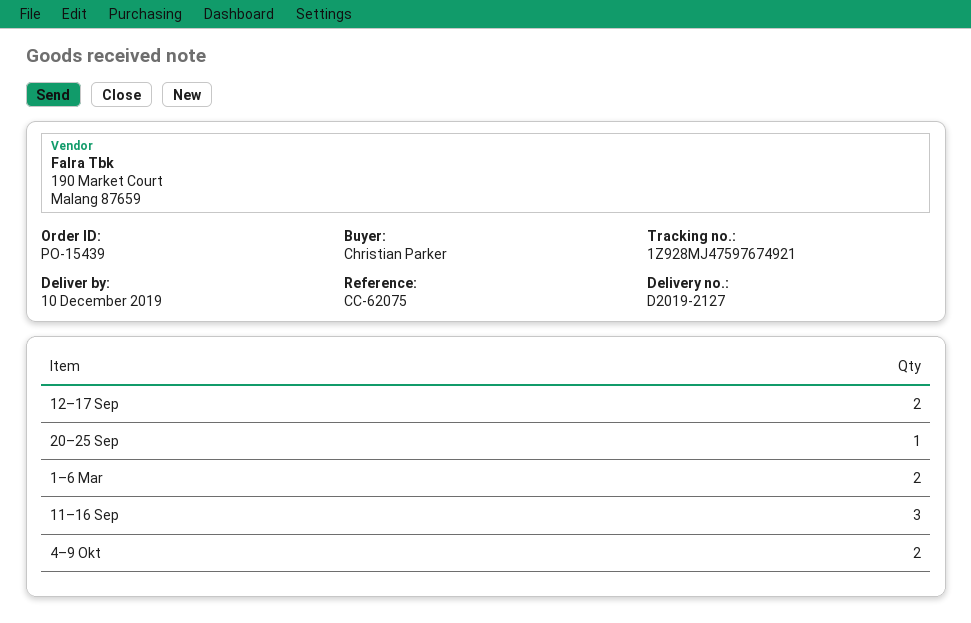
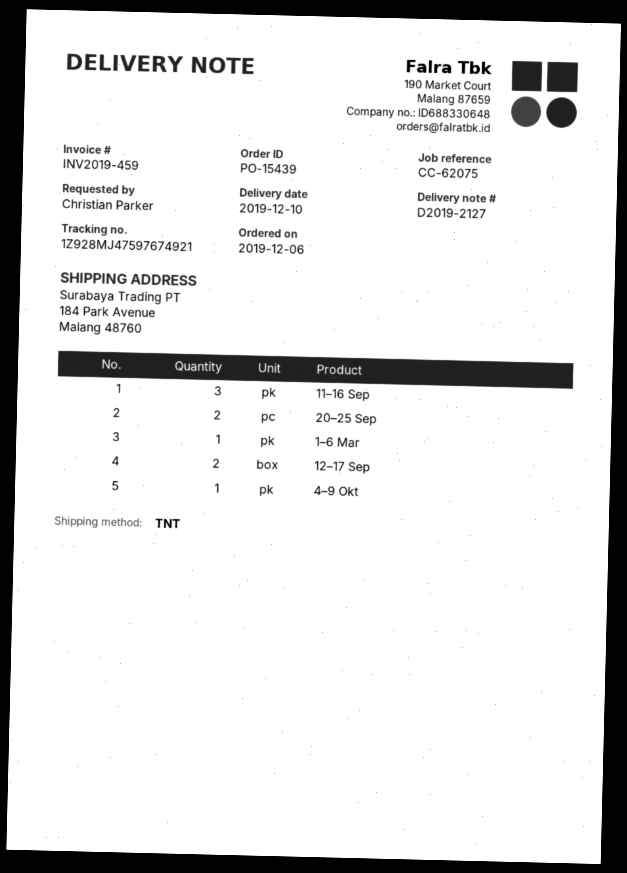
20–25 Sep: 1 -> 2
1–6 Mar: 2 -> 1
4–9 Okt: 2 -> 1

